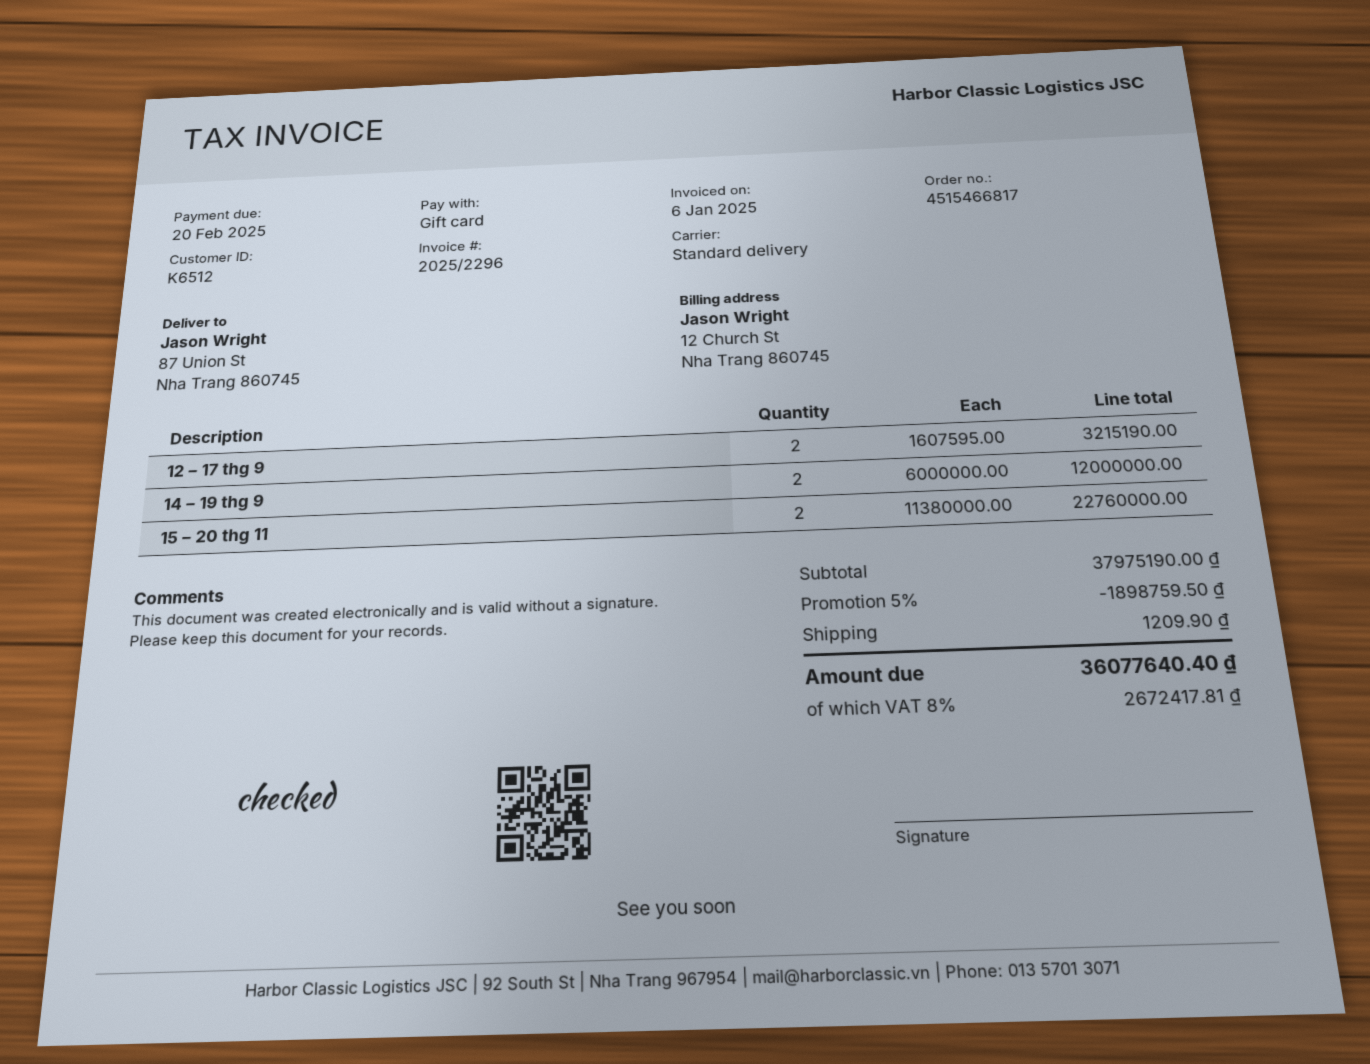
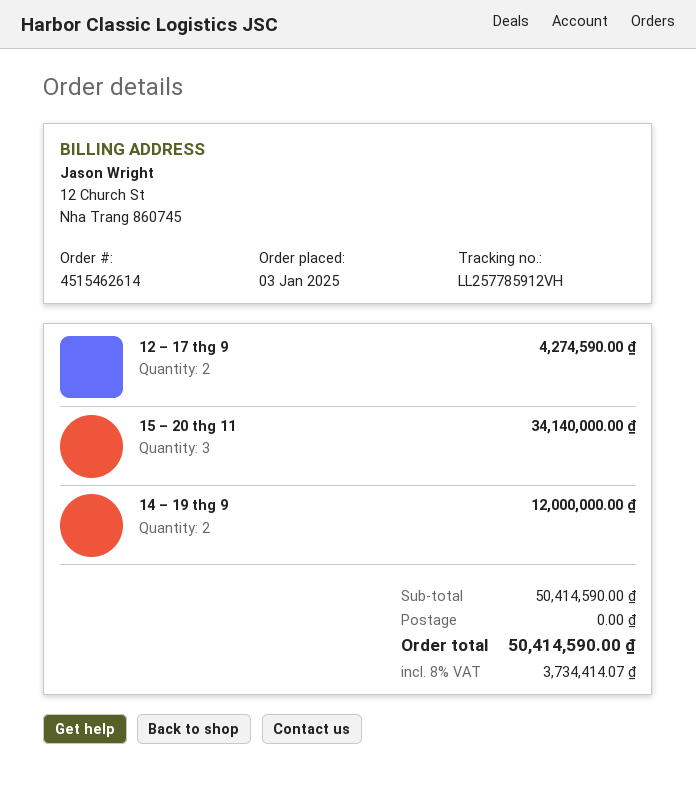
order number: 4515466817 -> 4515462614
12 – 17 thg 9: 2 for 3215190.00 -> 2 for 4274590.00
15 – 20 thg 11: 2 for 22760000.00 -> 3 for 34140000.00
subtotal: 37975190.00 -> 50414590.00
discount: 5% = 1898759.50 -> none
shipping: 1209.90 -> 0.00
tax: 8% = 2672417.81 -> 8% = 3734414.07
total: 36077640.40 -> 50414590.00

